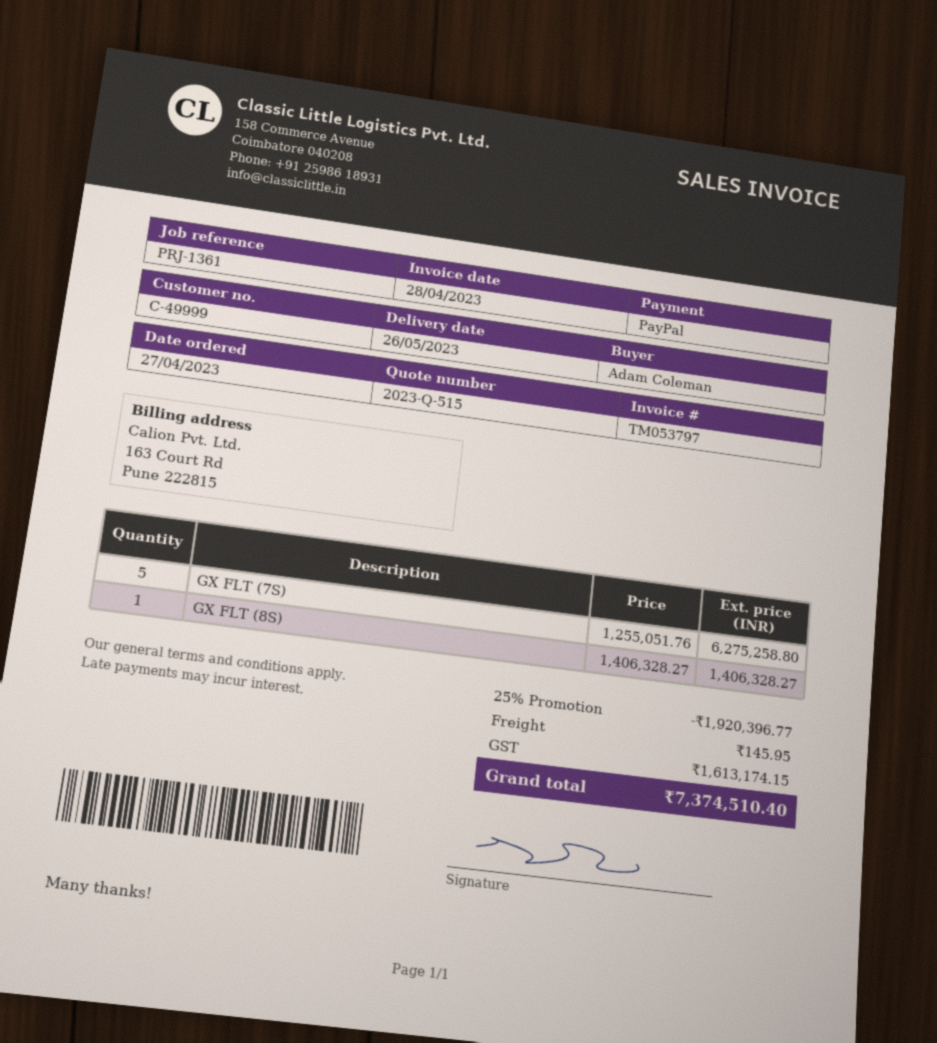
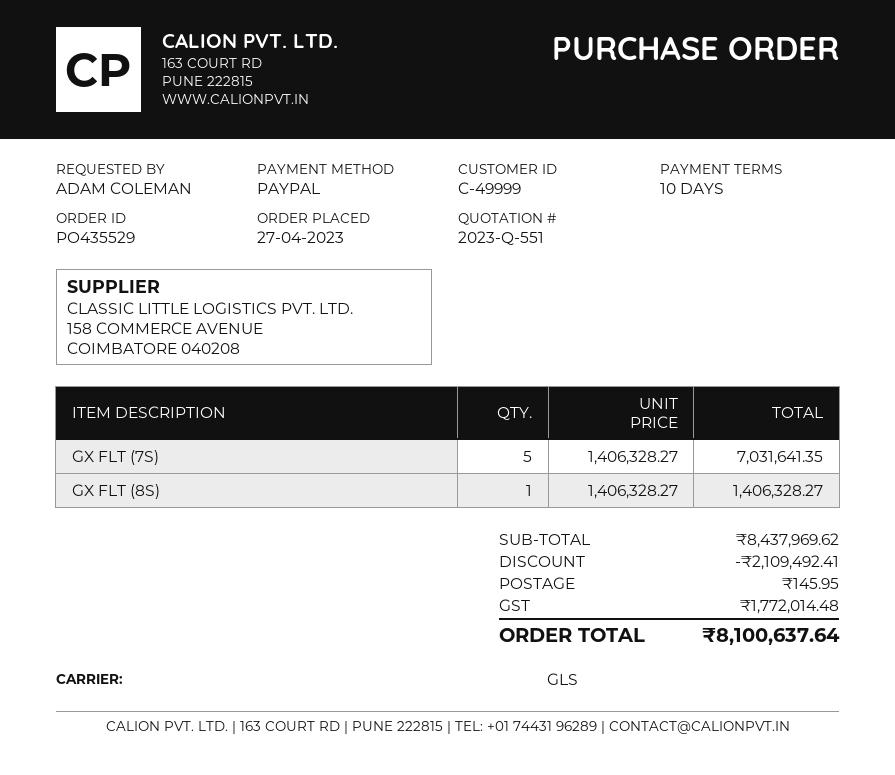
quote number: 2023-Q-515 -> 2023-Q-551
GX FLT (7S): 5 x 1255051.76 = 6275258.80 -> 5 x 1406328.27 = 7031641.35
discount: 1920396.77 -> 2109492.41
tax: 1613174.15 -> 1772014.48
total: 7374510.40 -> 8100637.64

